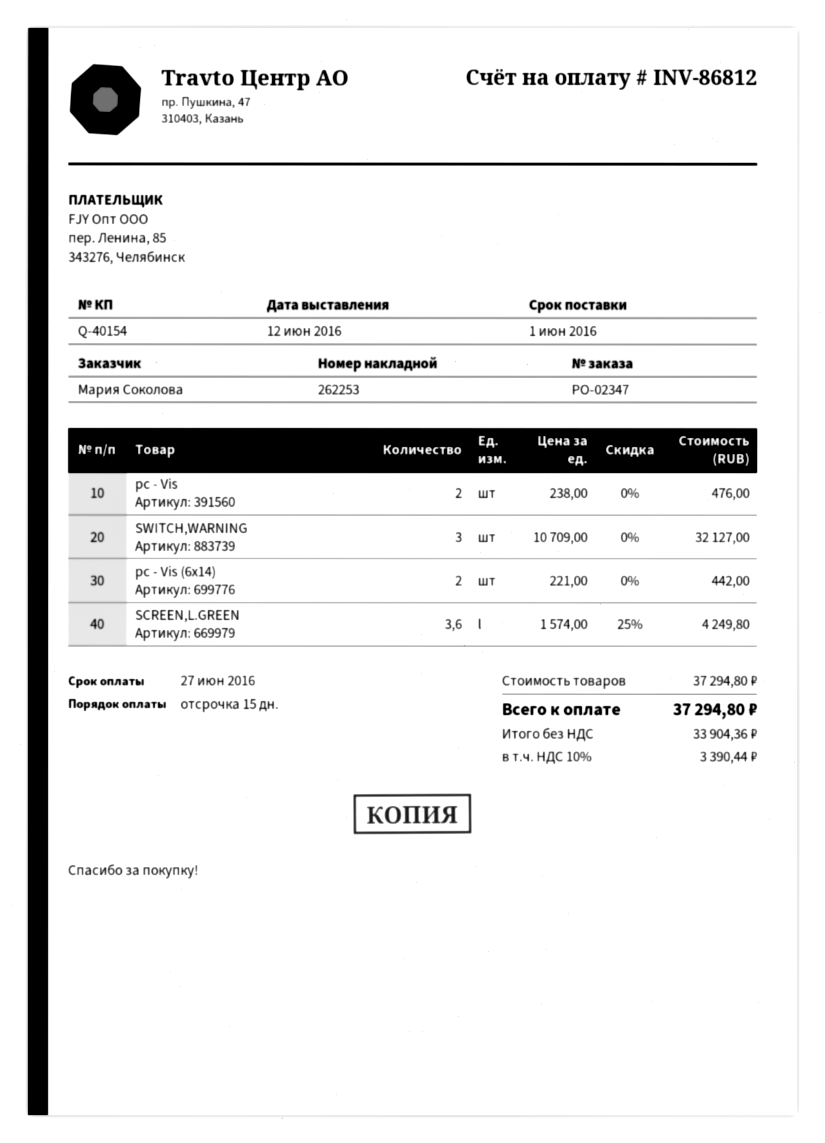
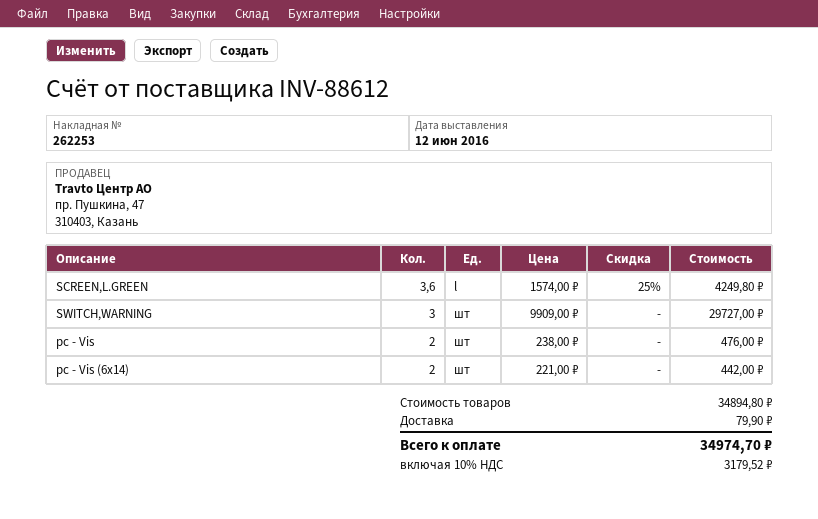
invoice number: INV-86812 -> INV-88612
SWITCH,WARNING: 3 x 10709.00 = 32127.00 -> 3 x 9909.00 = 29727.00
subtotal: 37294.80 -> 34894.80
shipping: none -> 79.90
tax: 10% = 3390.44 -> 10% = 3179.52
total: 37294.80 -> 34974.70

